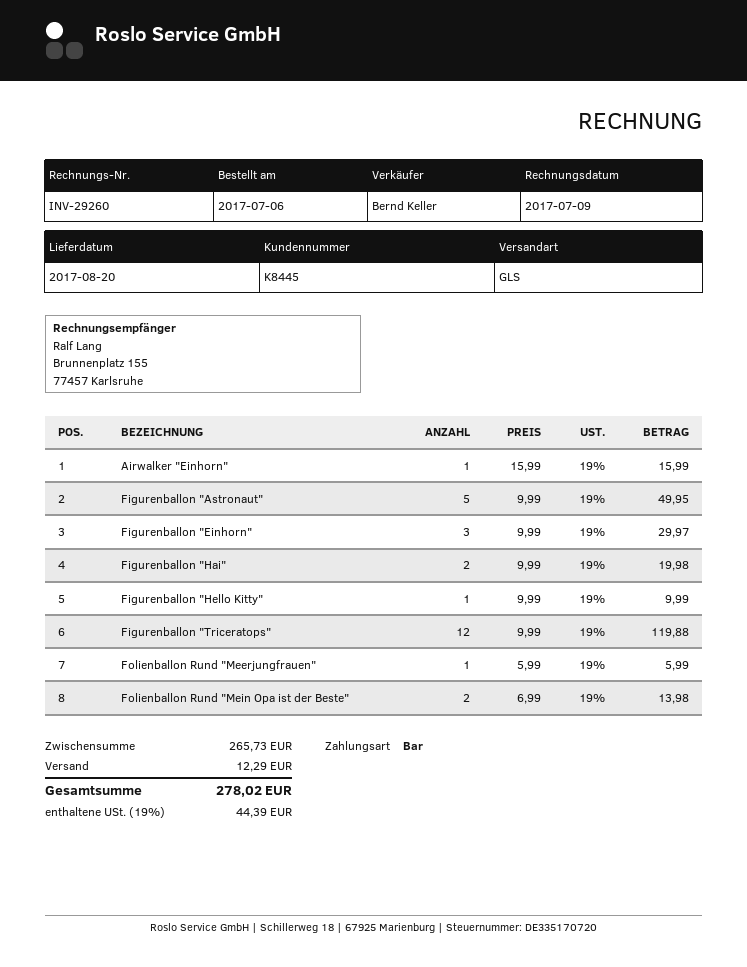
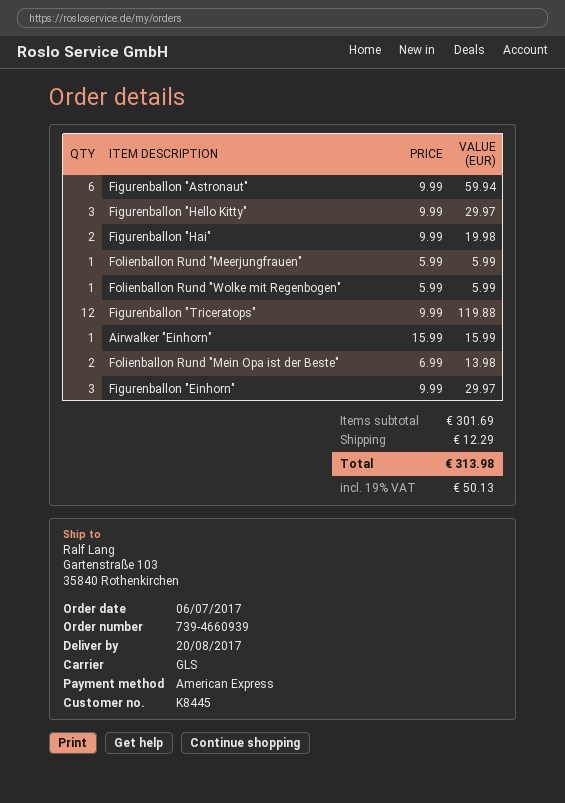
payment method: cash -> American Express
Figurenballon "Astronaut": 5 x 9.99 = 49.95 -> 6 x 9.99 = 59.94
Figurenballon "Hello Kitty": 1 x 9.99 = 9.99 -> 3 x 9.99 = 29.97
Folienballon Rund "Wolke mit Regenbogen": none -> 1 x 5.99 = 5.99
subtotal: 265.73 -> 301.69
tax: 19% = 44.39 -> 19% = 50.13
total: 278.02 -> 313.98

